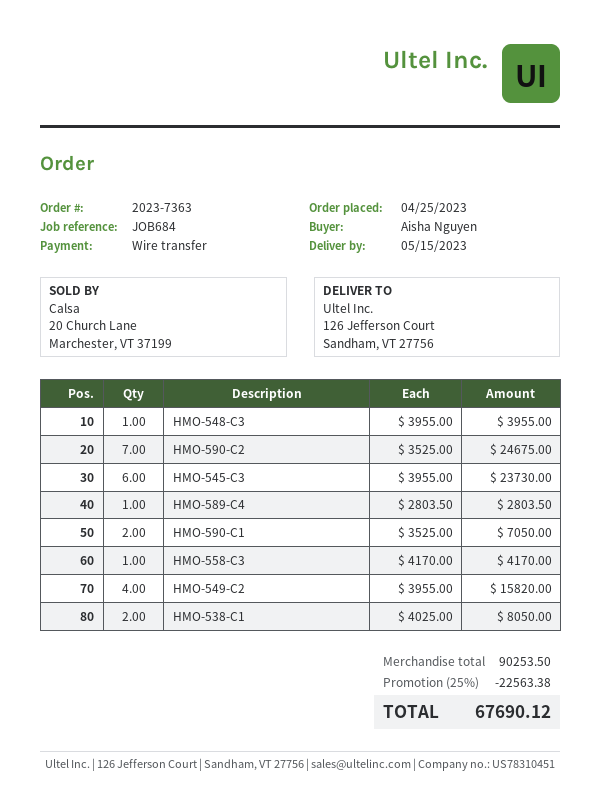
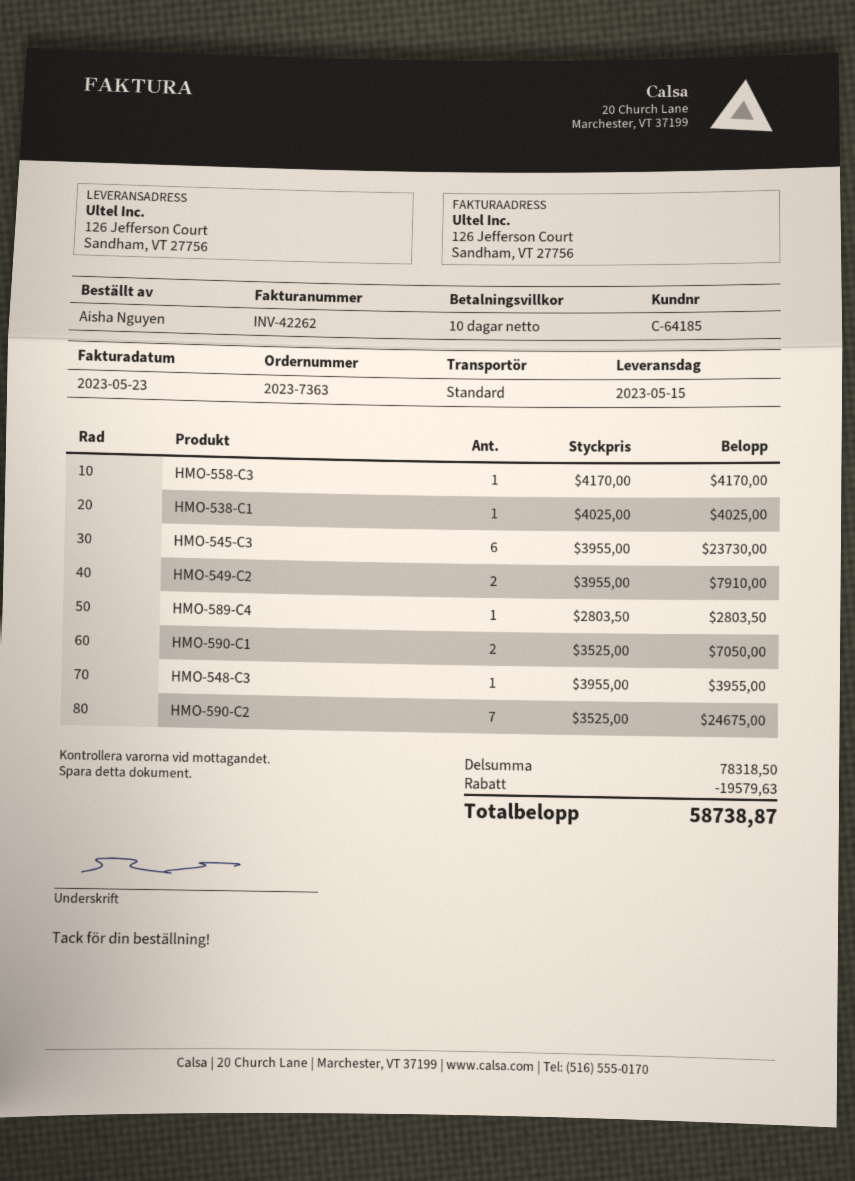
HMO-549-C2: 4 x 3955.00 = 15820.00 -> 2 x 3955.00 = 7910.00
HMO-538-C1: 2 x 4025.00 = 8050.00 -> 1 x 4025.00 = 4025.00
subtotal: 90253.50 -> 78318.50
discount: 22563.38 -> 19579.63
total: 67690.12 -> 58738.87

